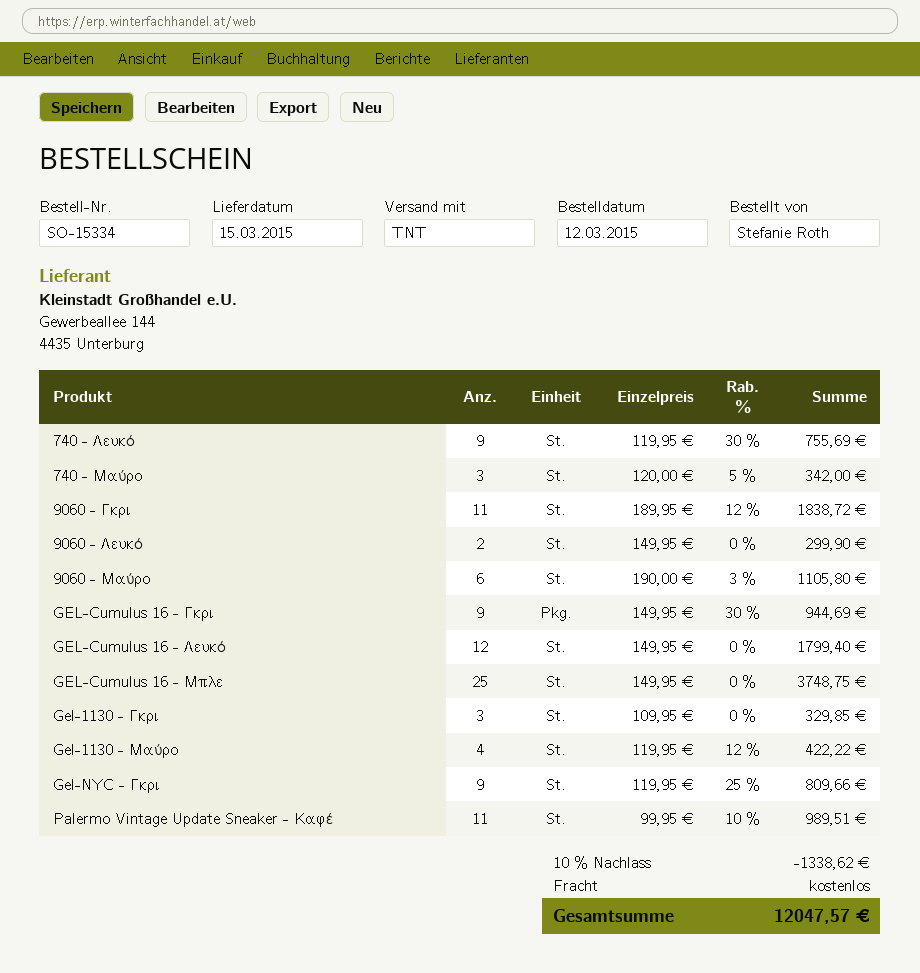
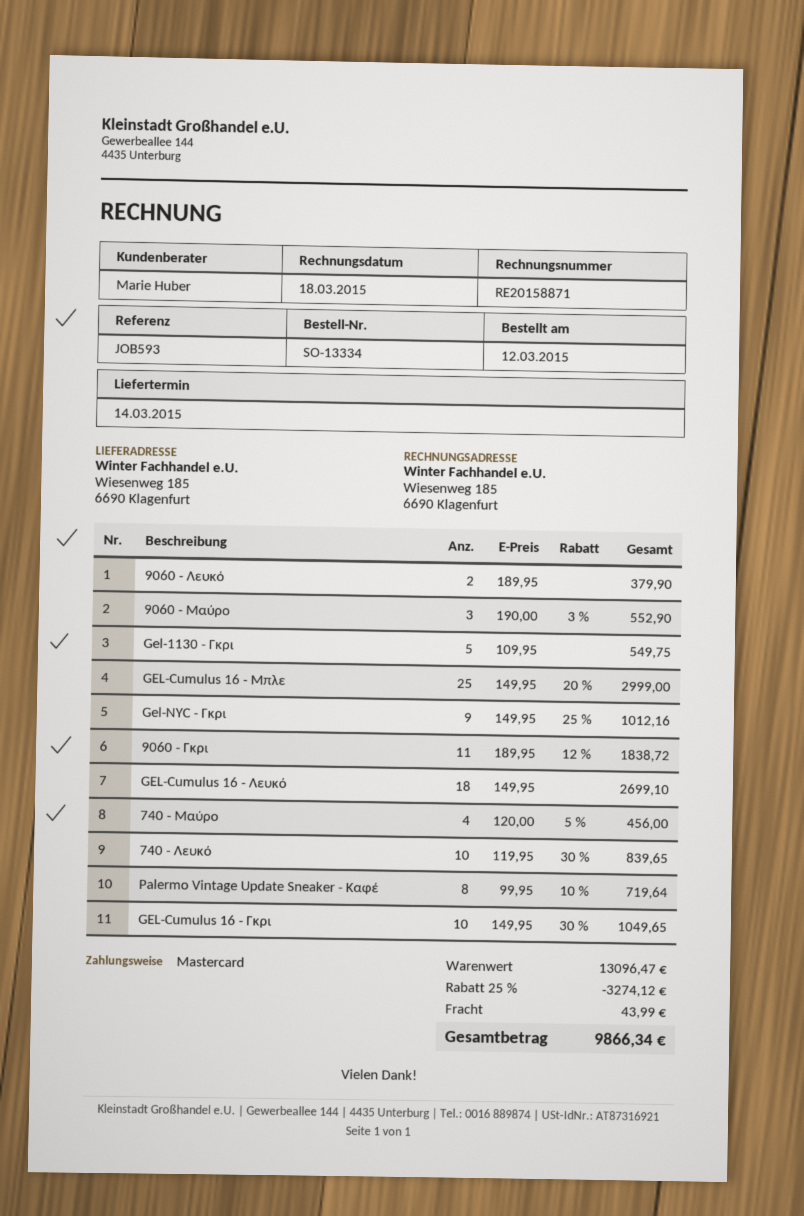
order number: SO-15334 -> SO-13334
delivery date: 2015-03-15 -> 2015-03-14
740 - Λευκό: 9 x 119.95 - 30% = 755.69 -> 10 x 119.95 - 30% = 839.65
740 - Μαύρο: 3 x 120.00 - 5% = 342.00 -> 4 x 120.00 - 5% = 456.00
9060 - Λευκό: 2 x 149.95 = 299.90 -> 2 x 189.95 = 379.90
9060 - Μαύρο: 6 x 190.00 - 3% = 1105.80 -> 3 x 190.00 - 3% = 552.90
GEL-Cumulus 16 - Γκρι: 9 x 149.95 - 30% = 944.69 -> 10 x 149.95 - 30% = 1049.65
GEL-Cumulus 16 - Λευκό: 12 x 149.95 = 1799.40 -> 18 x 149.95 = 2699.10
GEL-Cumulus 16 - Μπλε: 25 x 149.95 = 3748.75 -> 25 x 149.95 - 20% = 2999.00
Gel-1130 - Γκρι: 3 x 109.95 = 329.85 -> 5 x 109.95 = 549.75
Gel-1130 - Μαύρο: 4 x 119.95 - 12% = 422.22 -> none
Gel-NYC - Γκρι: 9 x 119.95 - 25% = 809.66 -> 9 x 149.95 - 25% = 1012.16
Palermo Vintage Update Sneaker - Καφέ: 11 x 99.95 - 10% = 989.51 -> 8 x 99.95 - 10% = 719.64
discount: 10% = 1338.62 -> 25% = 3274.12
shipping: 0.00 -> 43.99
total: 12047.57 -> 9866.34

